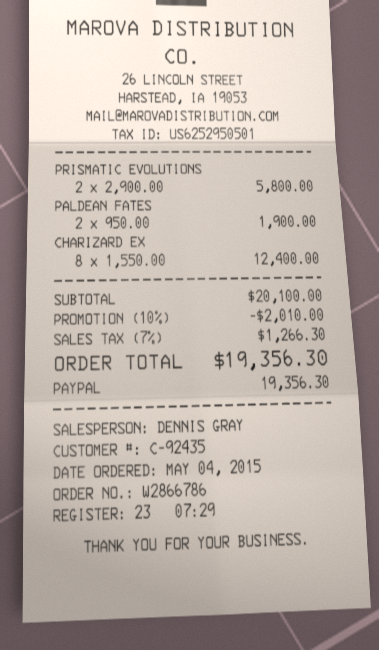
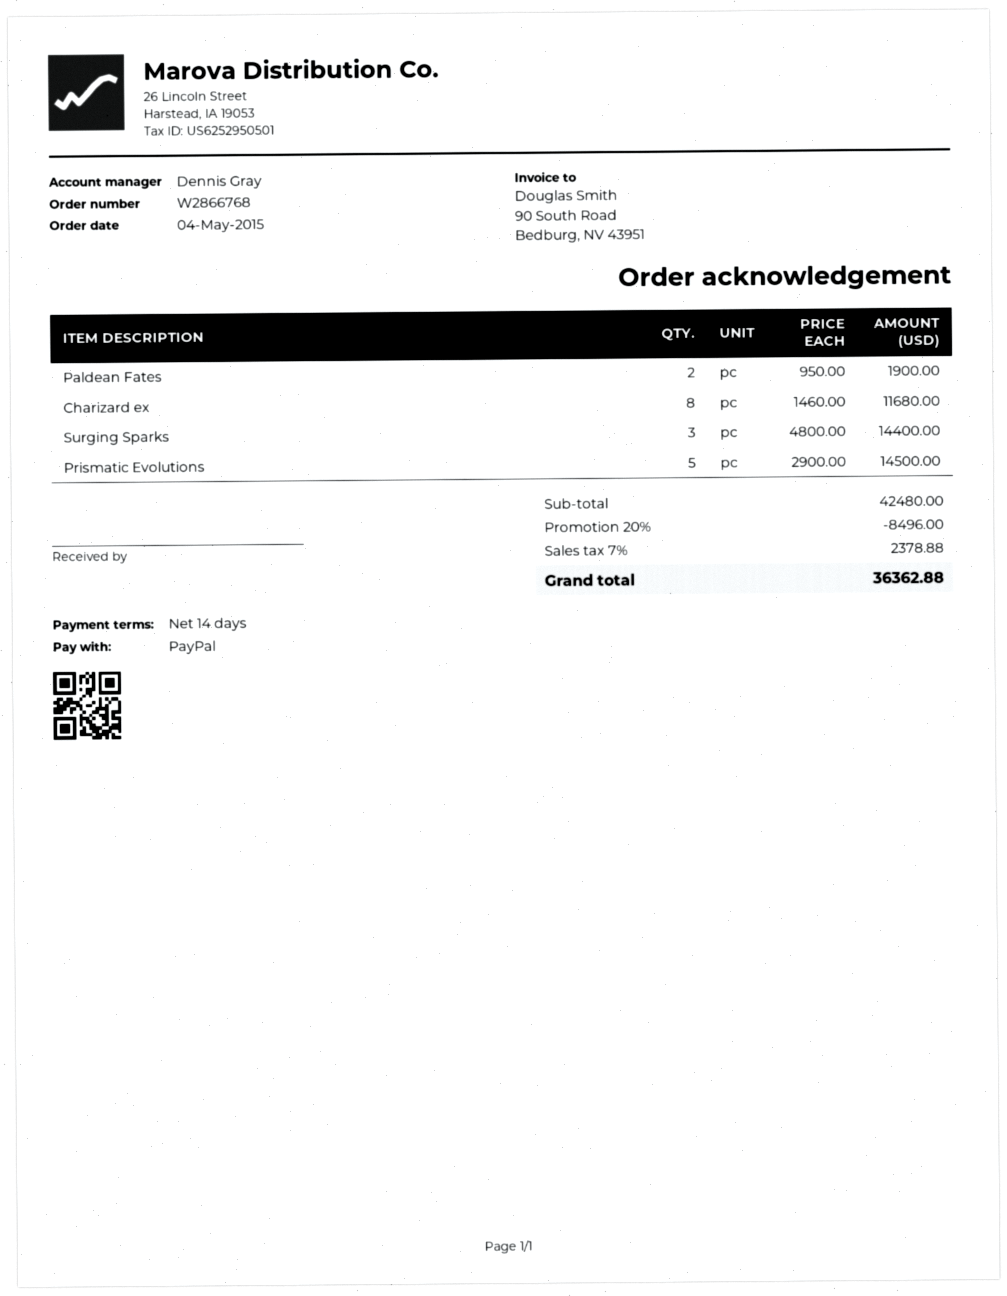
order number: W2866786 -> W2866768
PRISMATIC EVOLUTIONS: 2 x 2900.00 = 5800.00 -> 5 x 2900.00 = 14500.00
CHARIZARD EX: 8 x 1550.00 = 12400.00 -> 8 x 1460.00 = 11680.00
Surging Sparks: none -> 3 x 4800.00 = 14400.00
subtotal: 20100.00 -> 42480.00
discount: 10% = 2010.00 -> 20% = 8496.00
tax: 7% = 1266.30 -> 7% = 2378.88
total: 19356.30 -> 36362.88

